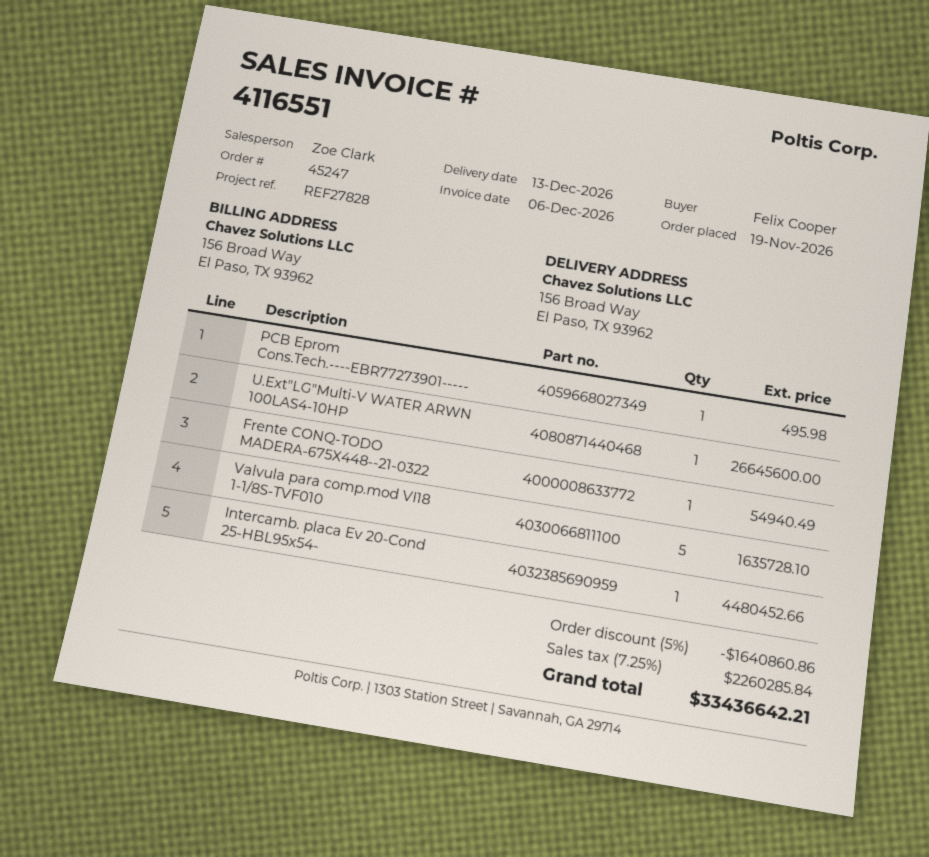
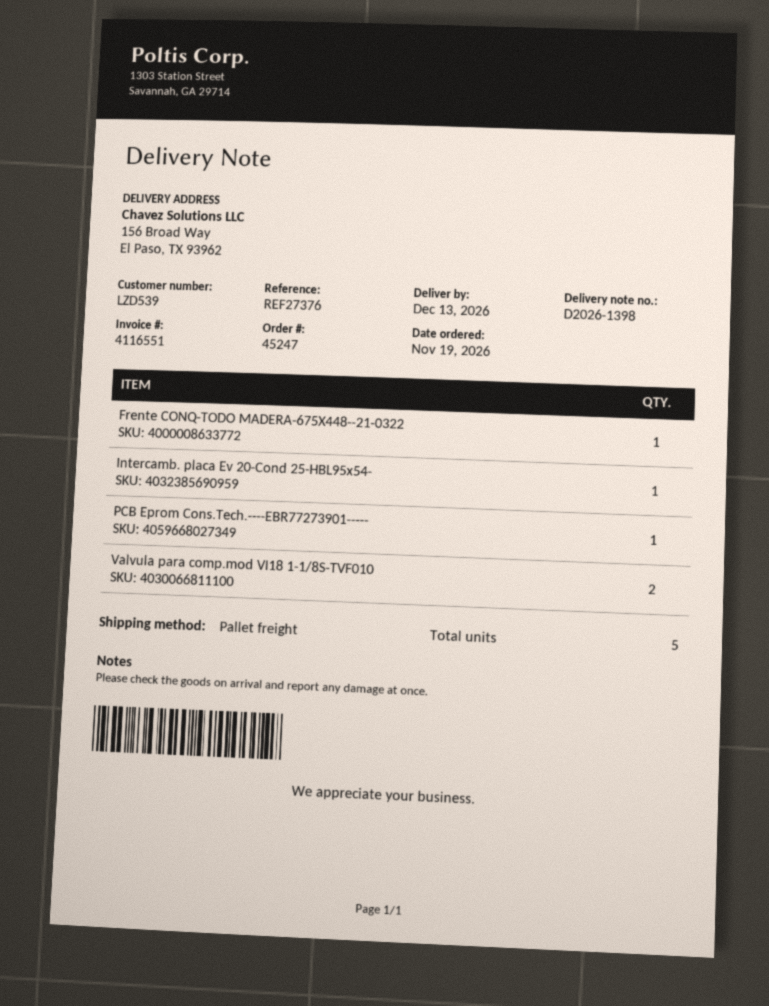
reference: REF27828 -> REF27376
U.Ext"LG"Multi-V WATER ARWN 100LAS4-10HP: 1 -> none
Valvula para comp.mod VI18 1-1/8S-TVF010: 5 -> 2

